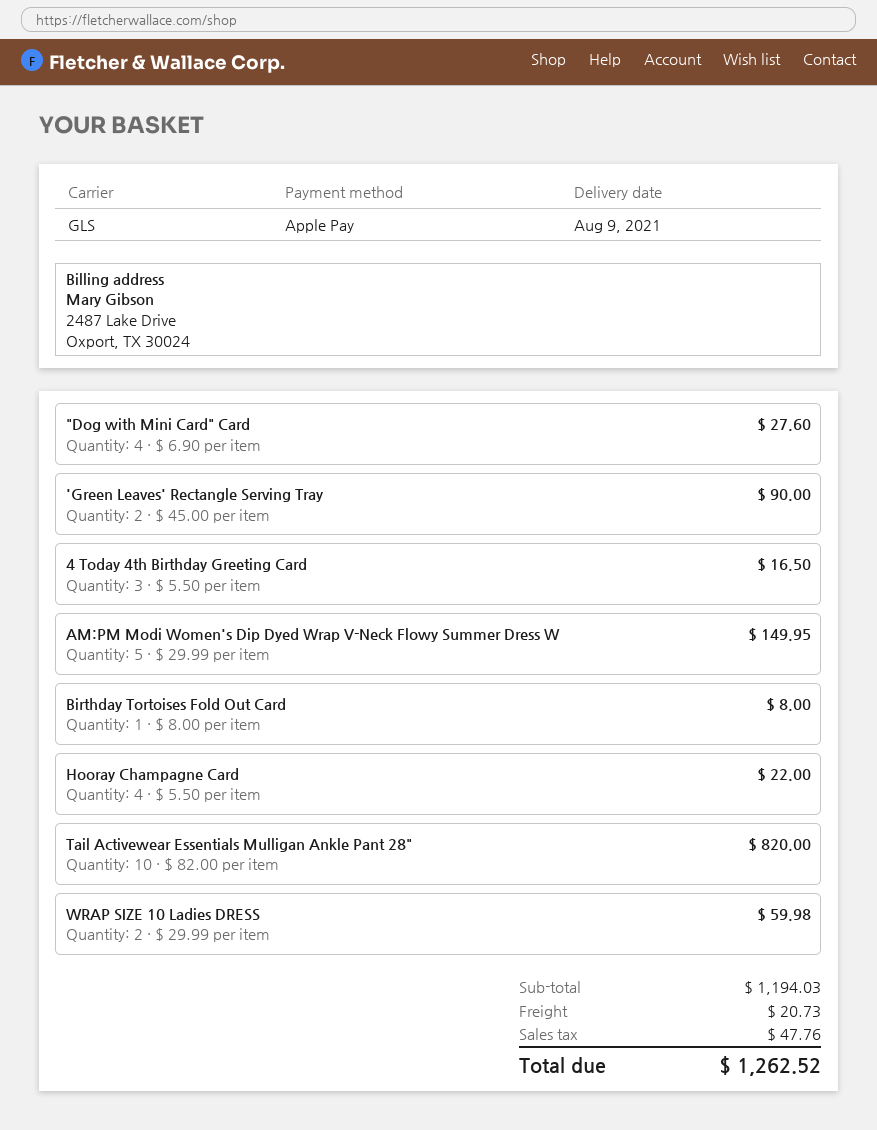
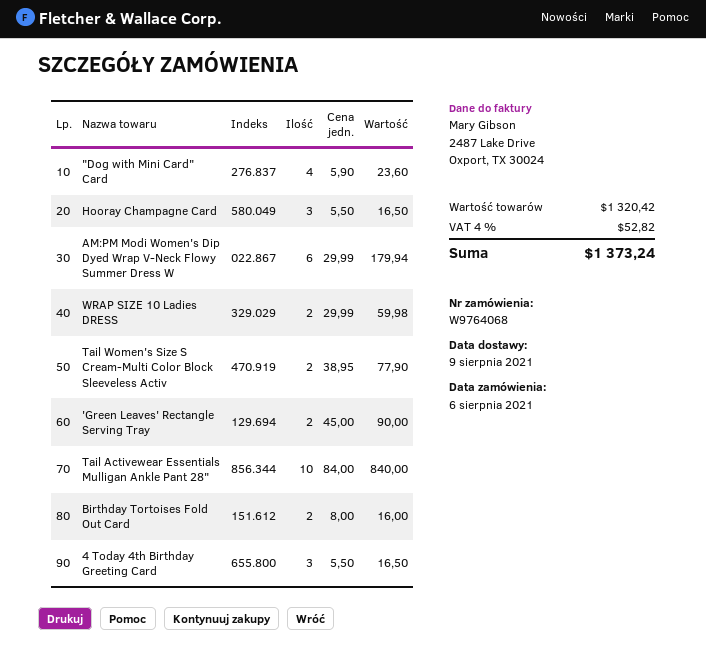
"Dog with Mini Card" Card: 4 x 6.90 = 27.60 -> 4 x 5.90 = 23.60
AM:PM Modi Women's Dip Dyed Wrap V-Neck Flowy Summer Dress W: 5 x 29.99 = 149.95 -> 6 x 29.99 = 179.94
Birthday Tortoises Fold Out Card: 1 x 8.00 = 8.00 -> 2 x 8.00 = 16.00
Hooray Champagne Card: 4 x 5.50 = 22.00 -> 3 x 5.50 = 16.50
Tail Activewear Essentials Mulligan Ankle Pant 28": 10 x 82.00 = 820.00 -> 10 x 84.00 = 840.00
Tail Women's Size S Cream-Multi Color Block Sleeveless Activ: none -> 2 x 38.95 = 77.90
subtotal: 1194.03 -> 1320.42
shipping: 20.73 -> none
tax: 47.76 -> 52.82
total: 1262.52 -> 1373.24

